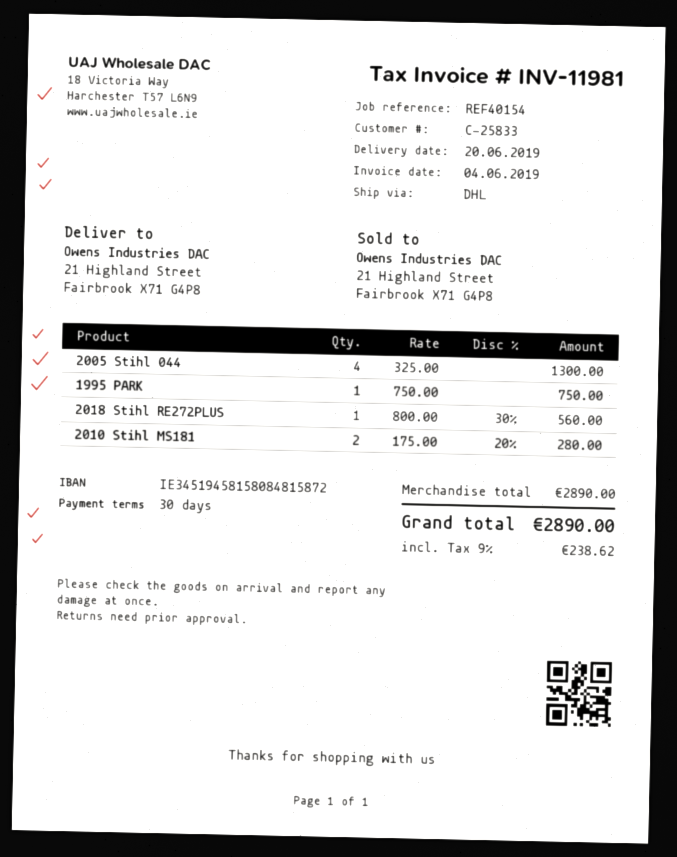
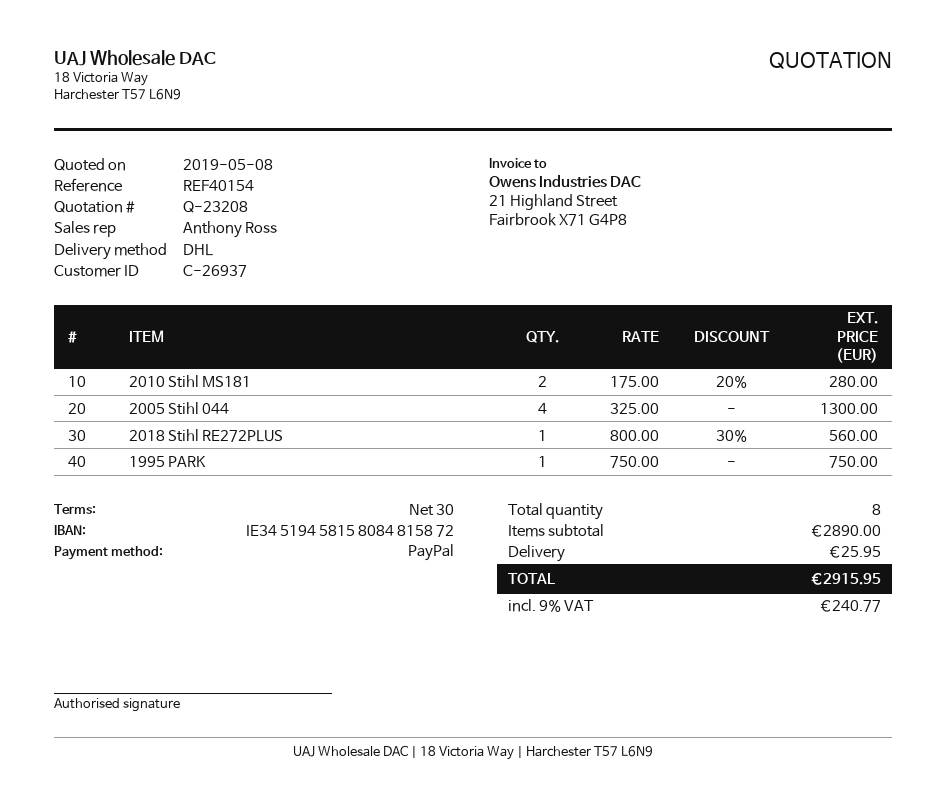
customer number: C-25833 -> C-26937
shipping: none -> 25.95
tax: 9% = 238.62 -> 9% = 240.77
total: 2890.00 -> 2915.95

